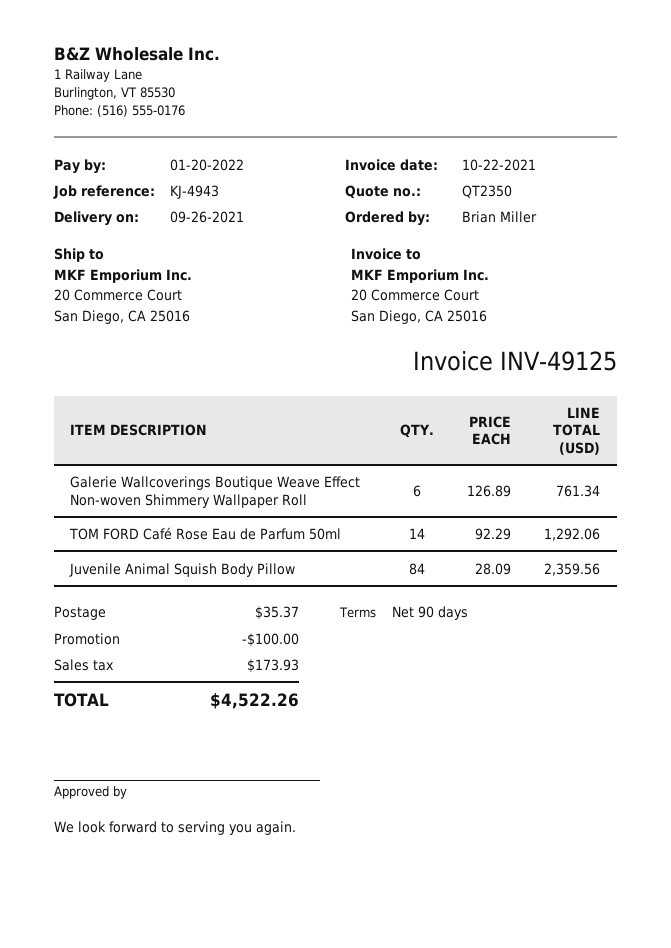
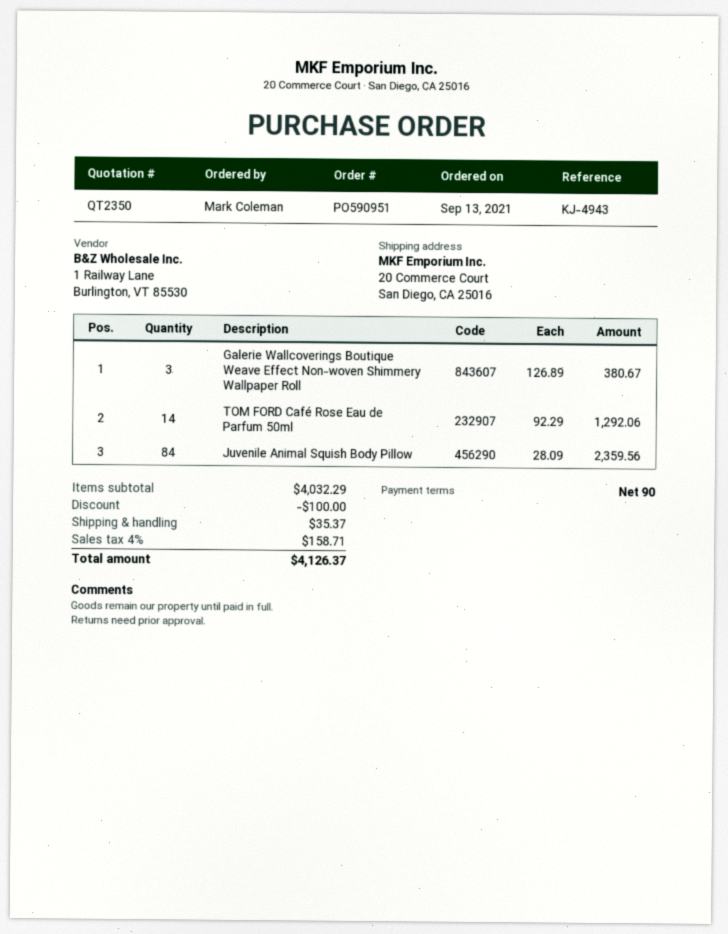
ordered by: Brian Miller -> Mark Coleman
Galerie Wallcoverings Boutique Weave Effect Non-woven Shimmery Wallpaper Roll: 6 x 126.89 = 761.34 -> 3 x 126.89 = 380.67
tax: 173.93 -> 158.71
total: 4522.26 -> 4126.37

